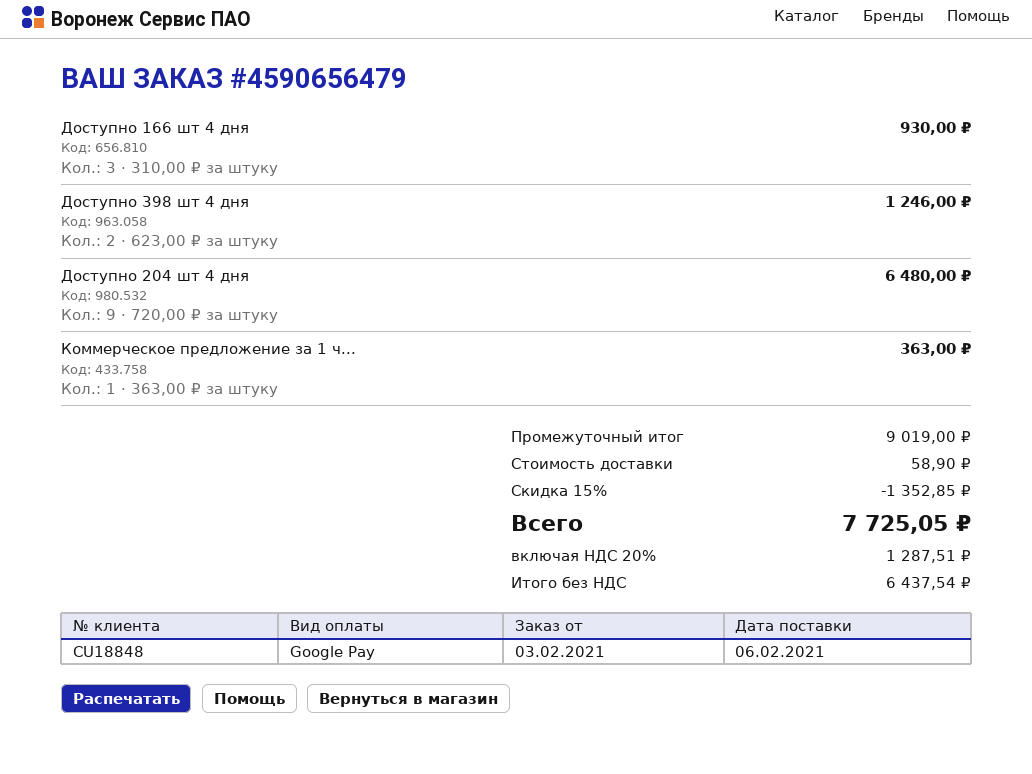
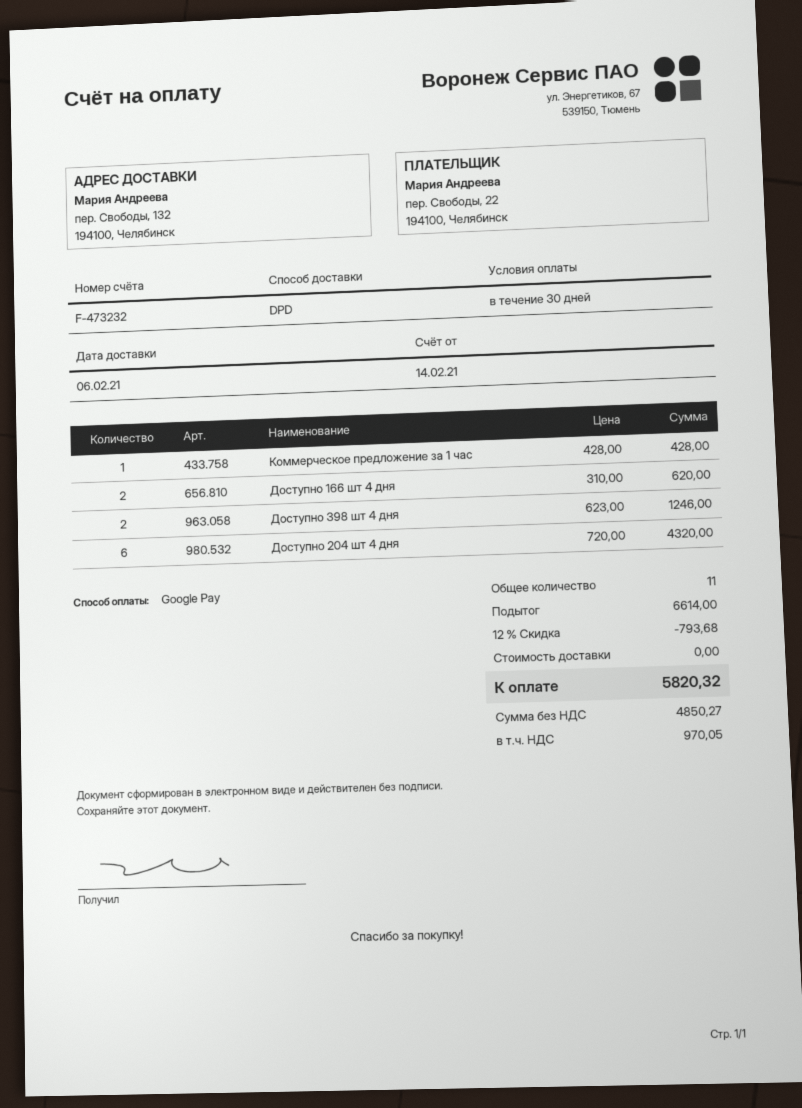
Доступно 166 шт 4 дня: 3 x 310.00 = 930.00 -> 2 x 310.00 = 620.00
Доступно 204 шт 4 дня: 9 x 720.00 = 6480.00 -> 6 x 720.00 = 4320.00
Коммерческое предложение за 1 ч...: 1 x 363.00 = 363.00 -> 1 x 428.00 = 428.00
subtotal: 9019.00 -> 6614.00
discount: 15% = 1352.85 -> 12% = 793.68
shipping: 58.90 -> 0.00
net: 6437.54 -> 4850.27
tax: 1287.51 -> 970.05
total: 7725.05 -> 5820.32

